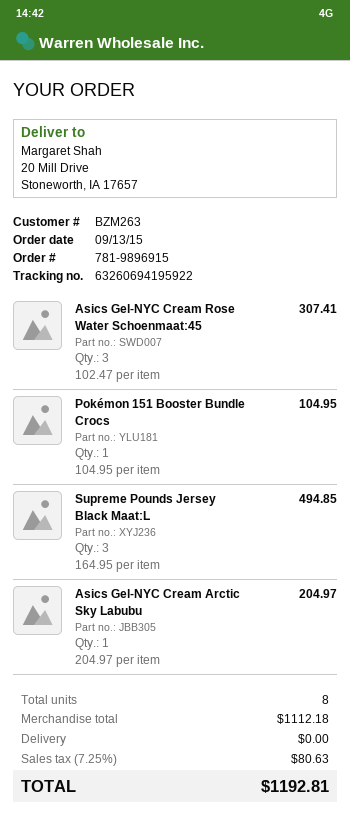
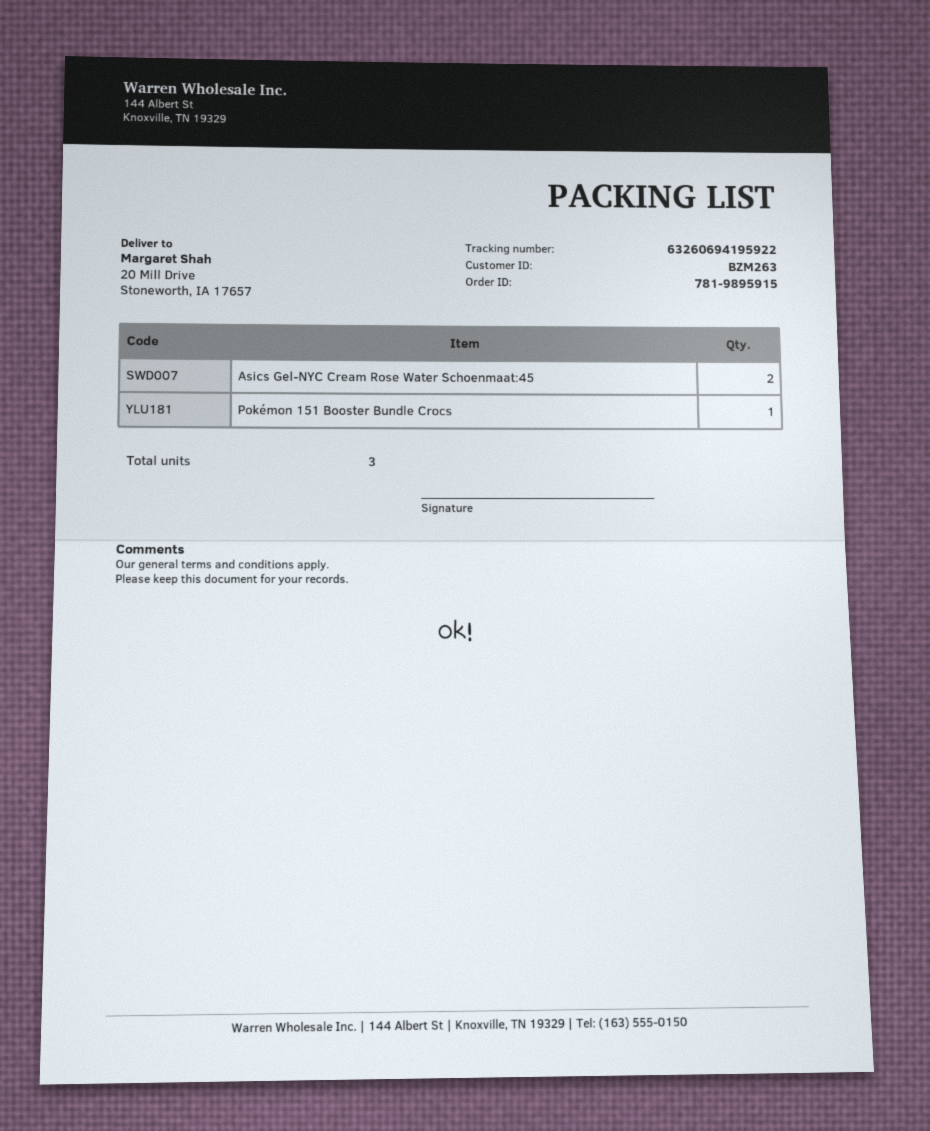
order number: 781-9896915 -> 781-9895915
Asics Gel-NYC Cream Rose Water Schoenmaat:45: 3 -> 2
Supreme Pounds Jersey Black Maat:L: 3 -> none
Asics Gel-NYC Cream Arctic Sky Labubu: 1 -> none
total quantity: 8 -> 3

